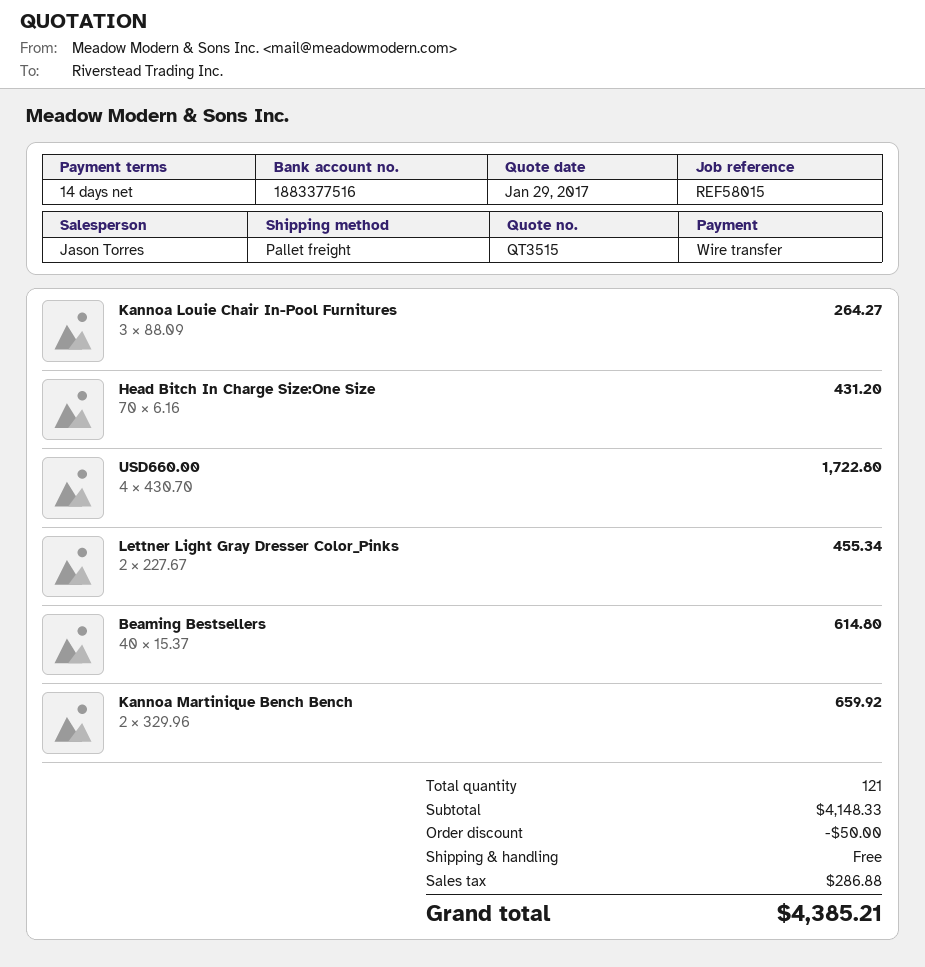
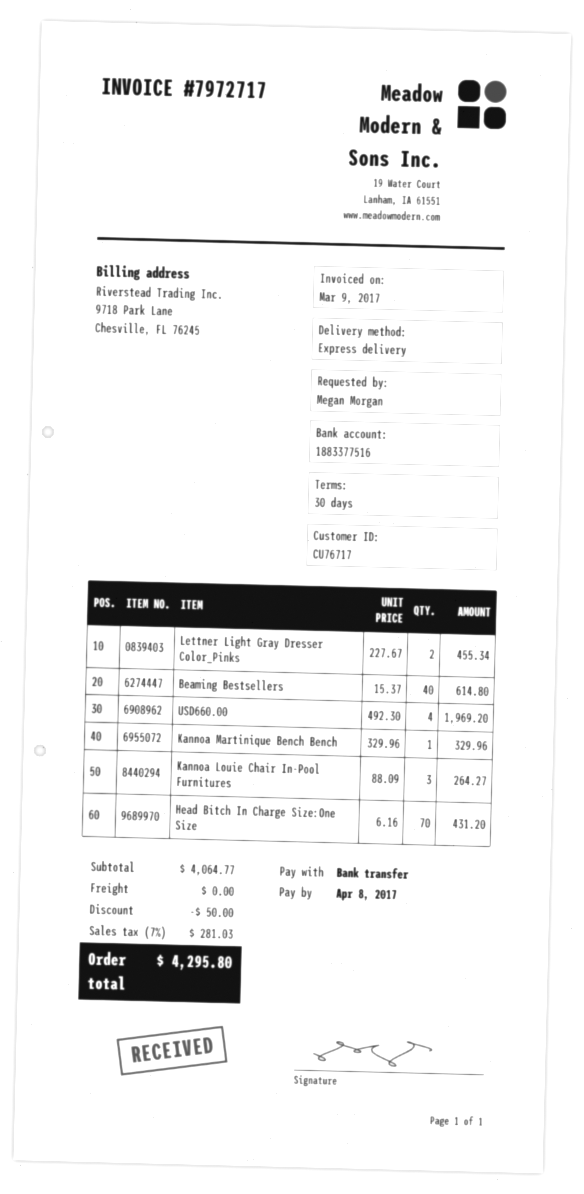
payment terms: 14 days -> 30 days
shipping method: pallet freight -> express
USD660.00: 4 x 430.70 = 1722.80 -> 4 x 492.30 = 1969.20
Kannoa Martinique Bench Bench: 2 x 329.96 = 659.92 -> 1 x 329.96 = 329.96
subtotal: 4148.33 -> 4064.77
tax: 286.88 -> 281.03
total: 4385.21 -> 4295.80

